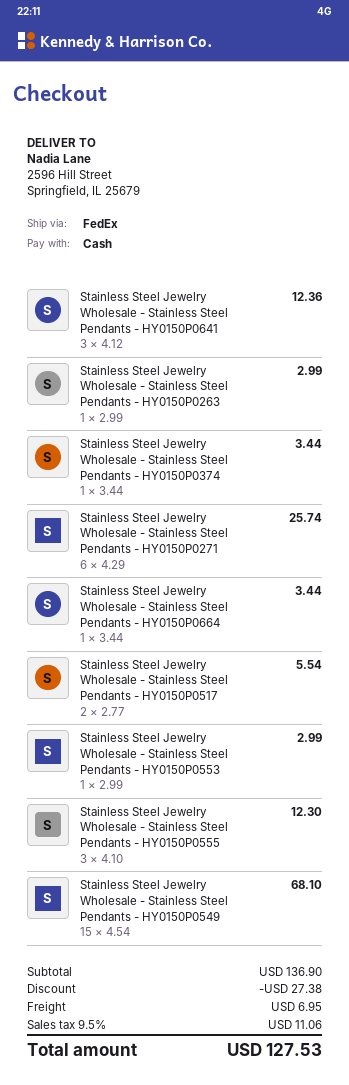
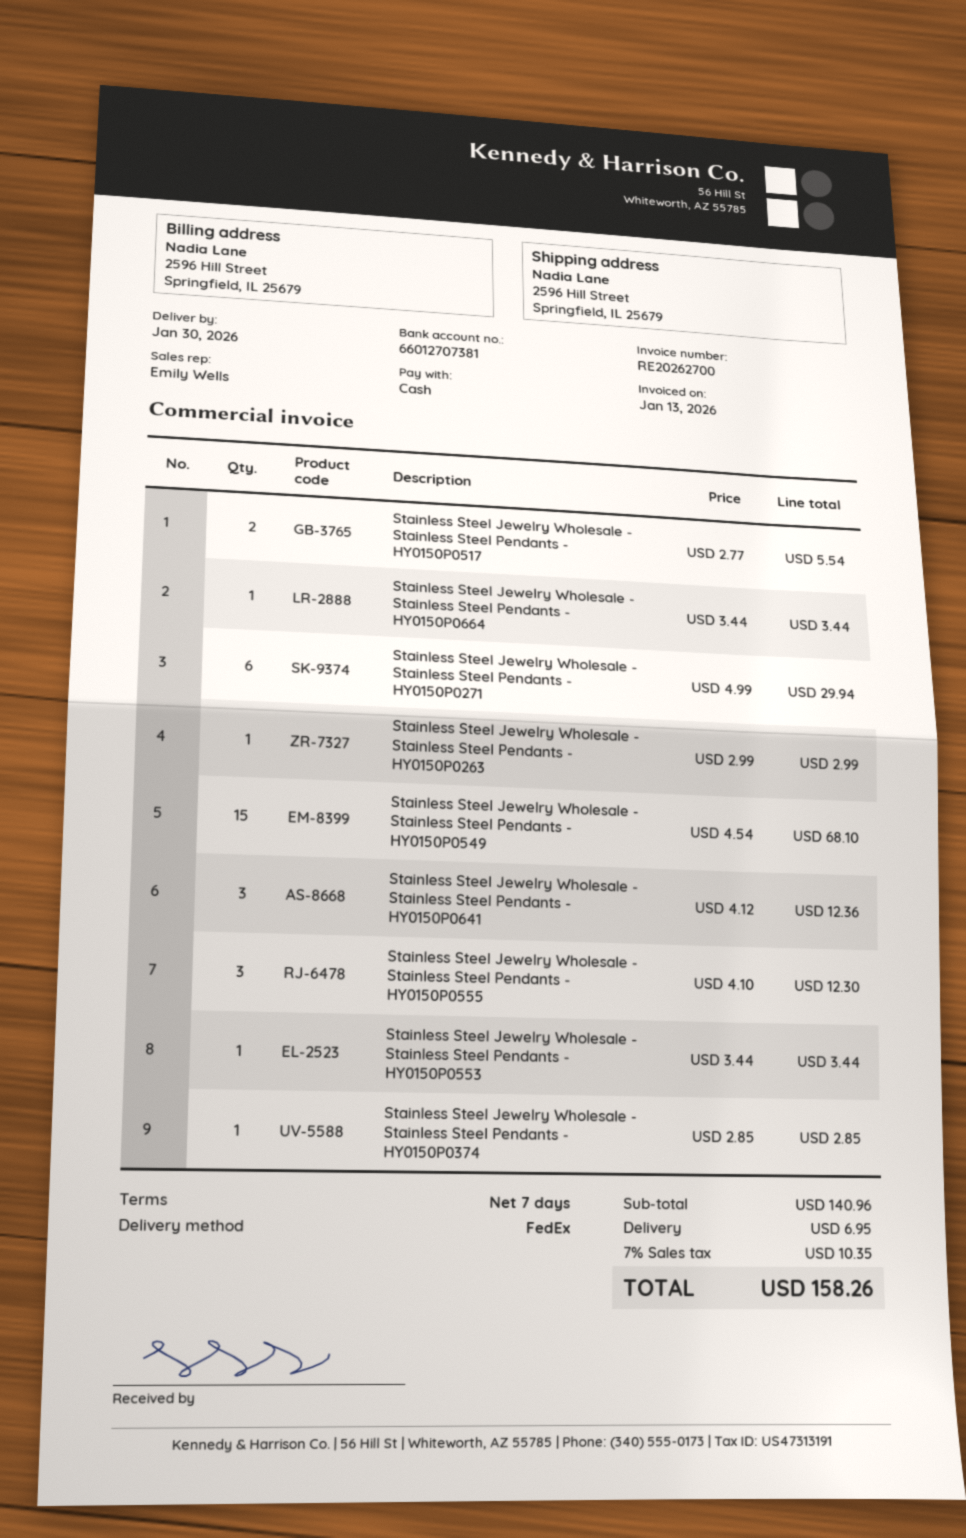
Stainless Steel Jewelry Wholesale - Stainless Steel Pendants - HY0150P0374: 1 x 3.44 = 3.44 -> 1 x 2.85 = 2.85
Stainless Steel Jewelry Wholesale - Stainless Steel Pendants - HY0150P0271: 6 x 4.29 = 25.74 -> 6 x 4.99 = 29.94
Stainless Steel Jewelry Wholesale - Stainless Steel Pendants - HY0150P0553: 1 x 2.99 = 2.99 -> 1 x 3.44 = 3.44
subtotal: 136.90 -> 140.96
discount: 27.38 -> none
tax: 9.5% = 11.06 -> 7% = 10.35
total: 127.53 -> 158.26

